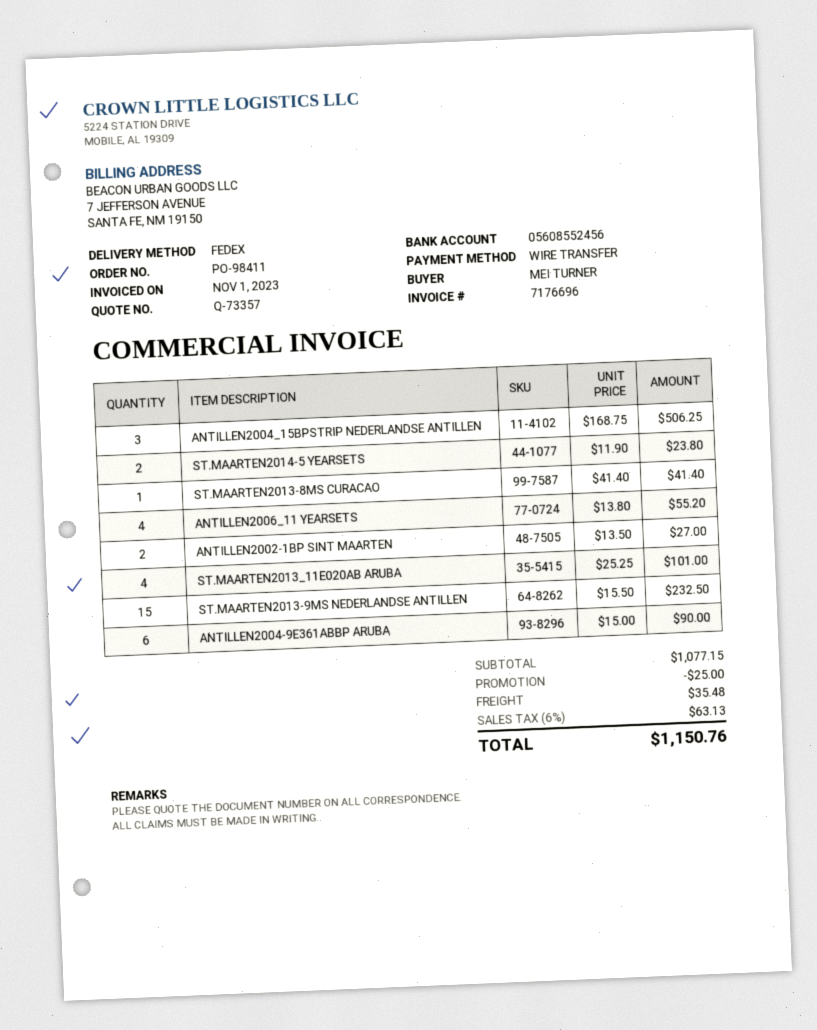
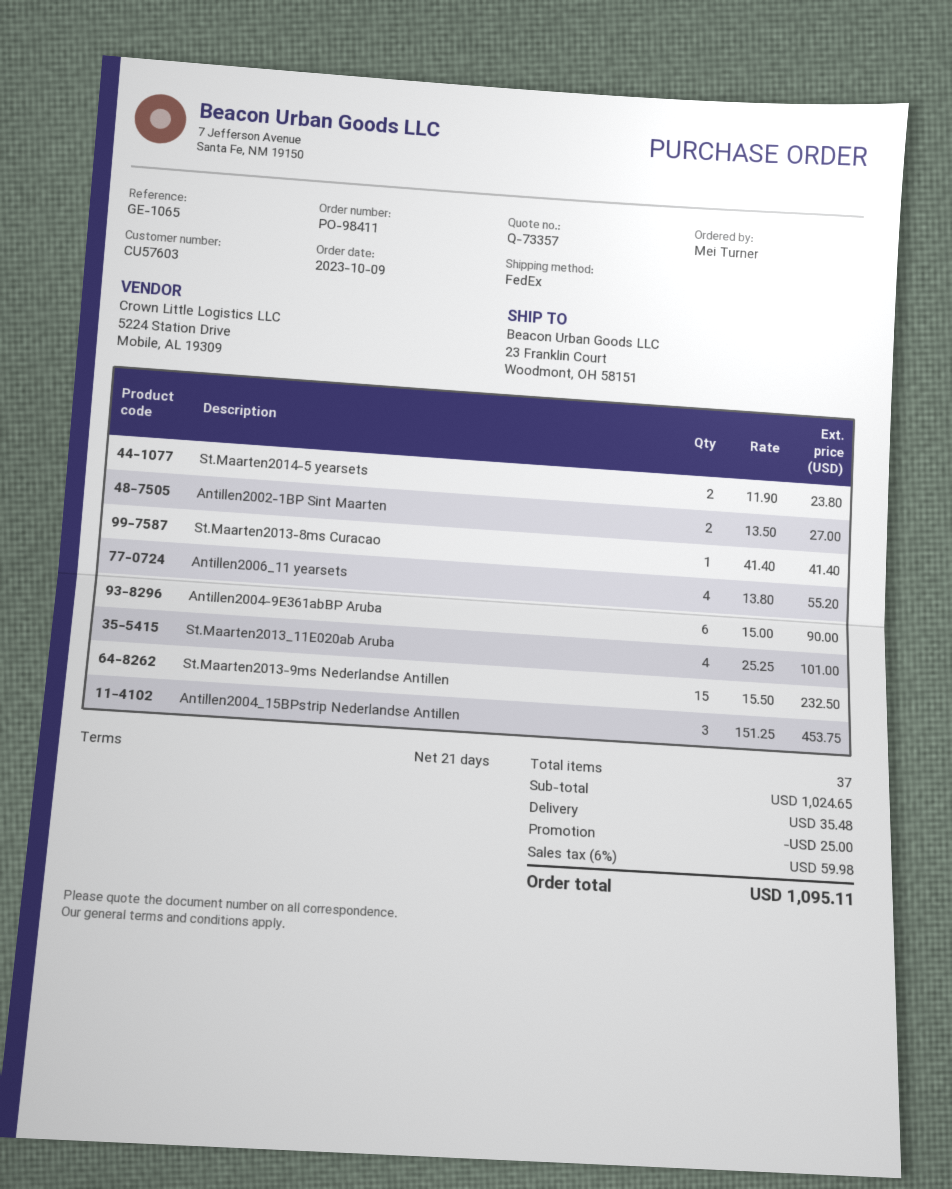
ANTILLEN2004_15BPSTRIP NEDERLANDSE ANTILLEN: 3 x 168.75 = 506.25 -> 3 x 151.25 = 453.75
subtotal: 1077.15 -> 1024.65
tax: 6% = 63.13 -> 6% = 59.98
total: 1150.76 -> 1095.11

